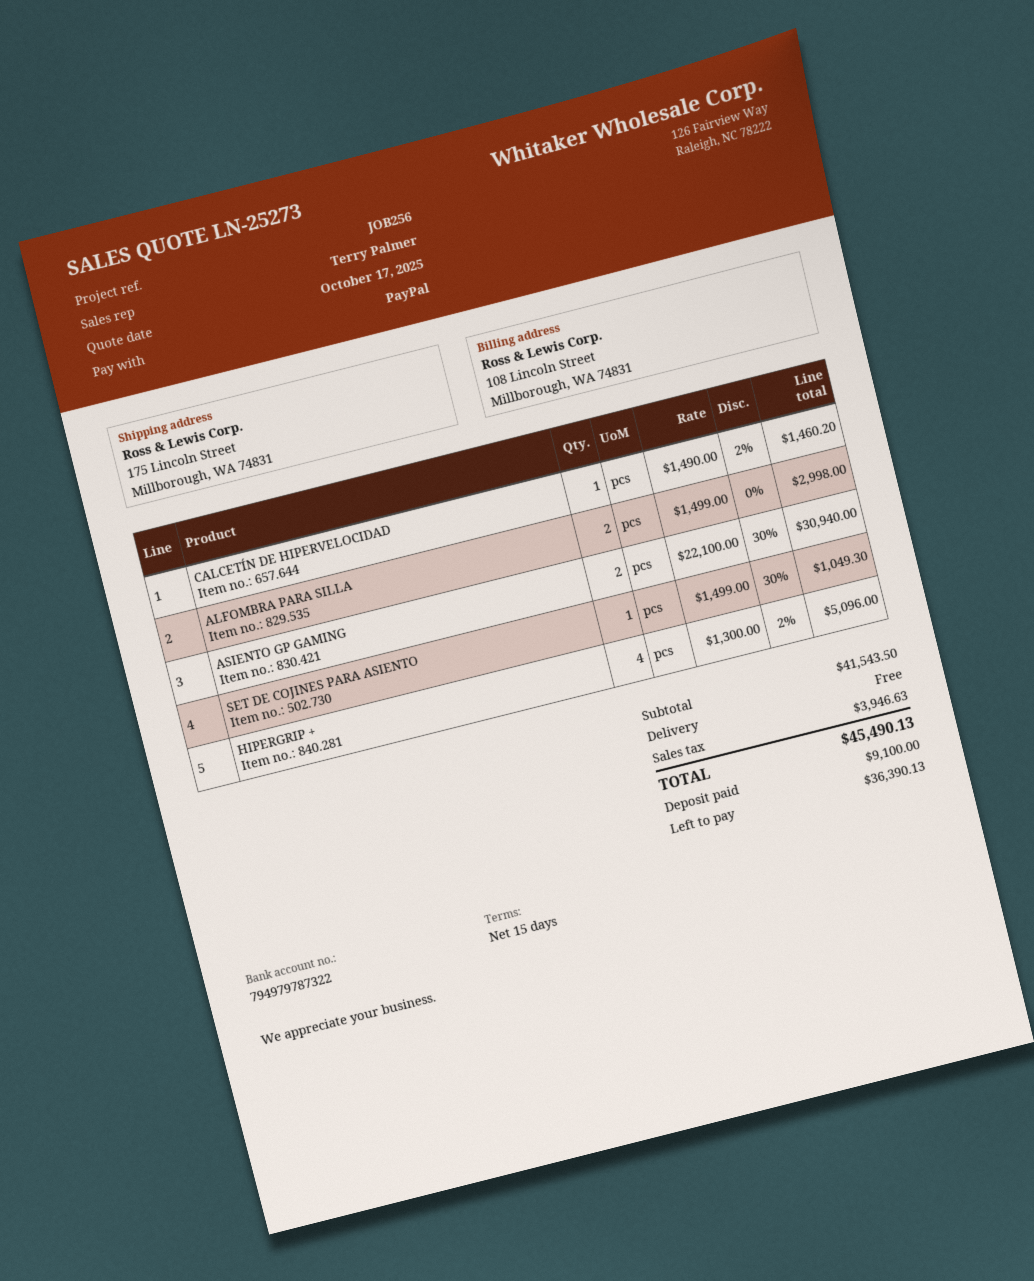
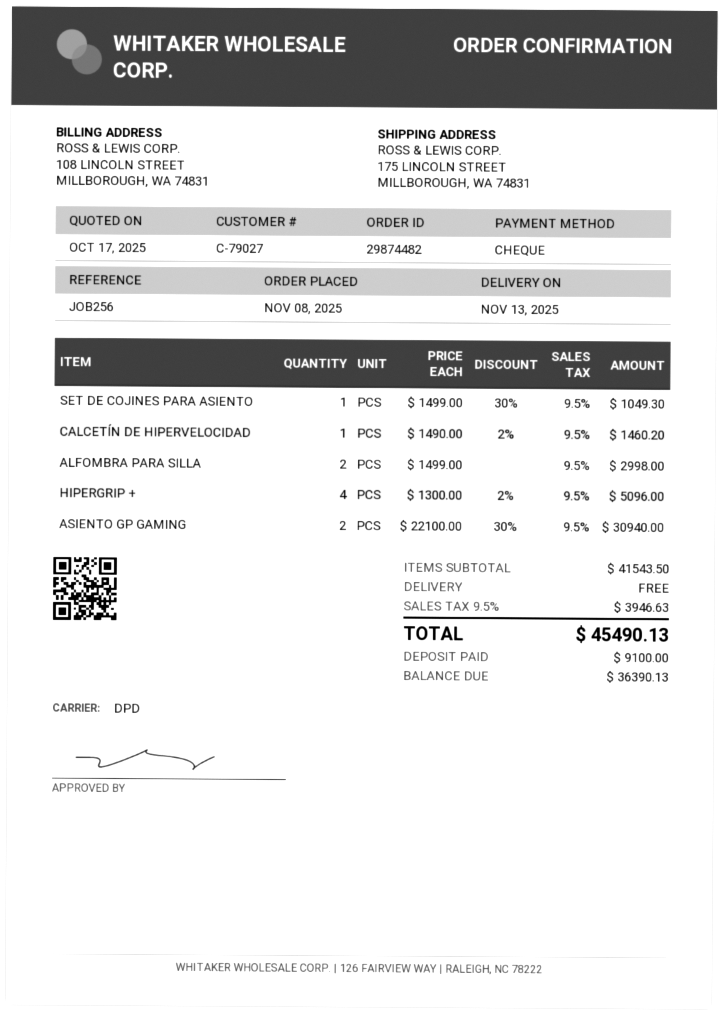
payment method: PayPal -> cheque

